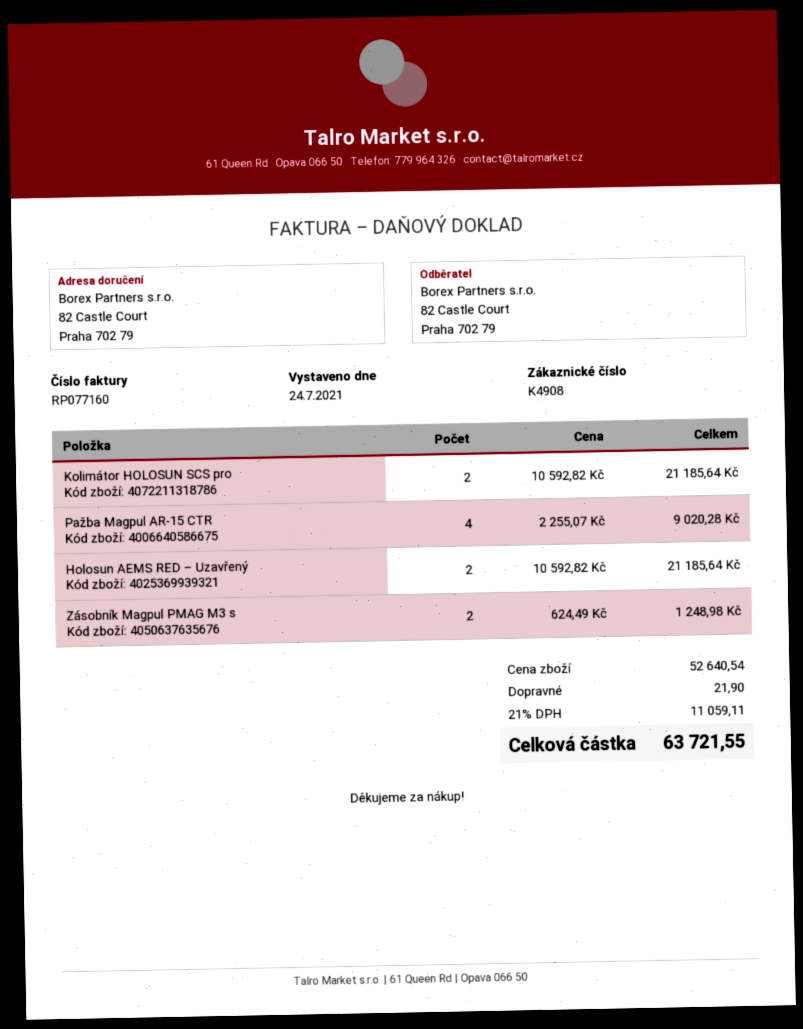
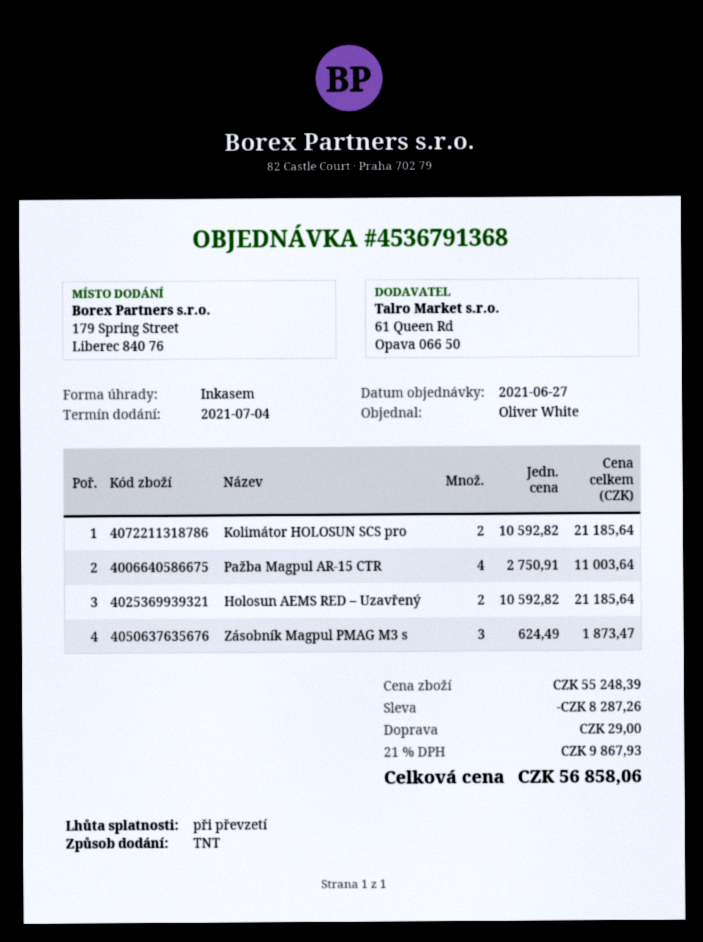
ship to: 82 Castle Court, Praha 702 79 -> 179 Spring Street, Liberec 840 76
Pažba Magpul AR-15 CTR: 4 x 2255.07 = 9020.28 -> 4 x 2750.91 = 11003.64
Zásobník Magpul PMAG M3 s: 2 x 624.49 = 1248.98 -> 3 x 624.49 = 1873.47
subtotal: 52640.54 -> 55248.39
discount: none -> 8287.26
shipping: 21.90 -> 29.00
tax: 21% = 11059.11 -> 21% = 9867.93
total: 63721.55 -> 56858.06

